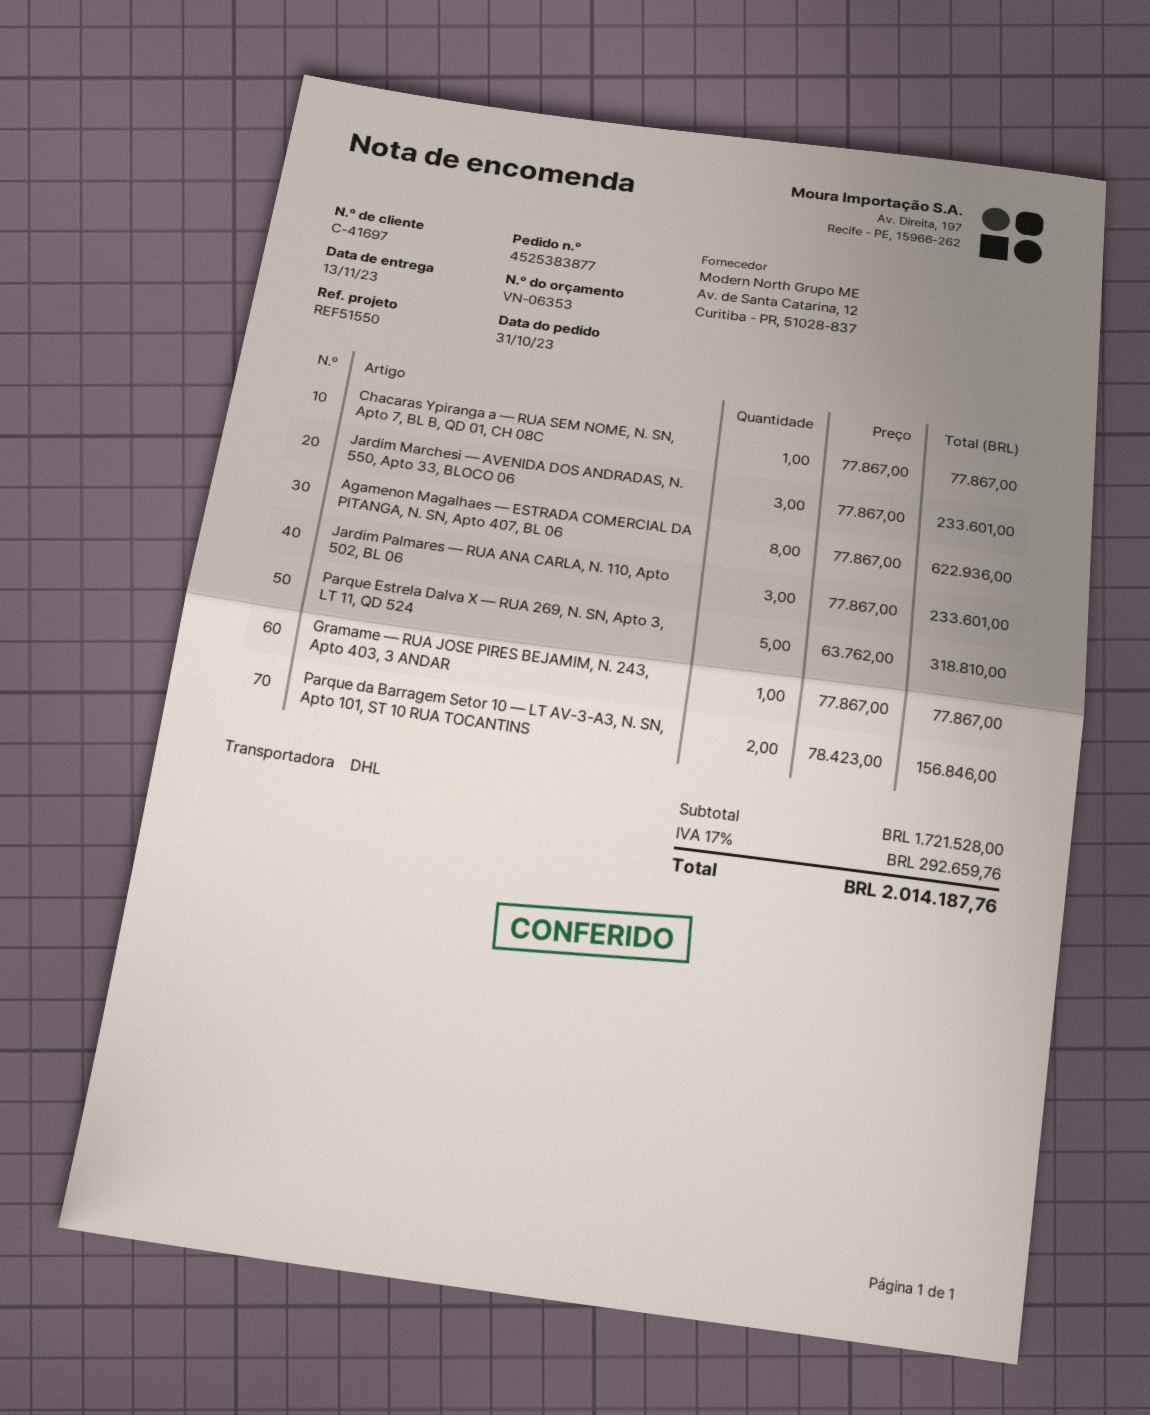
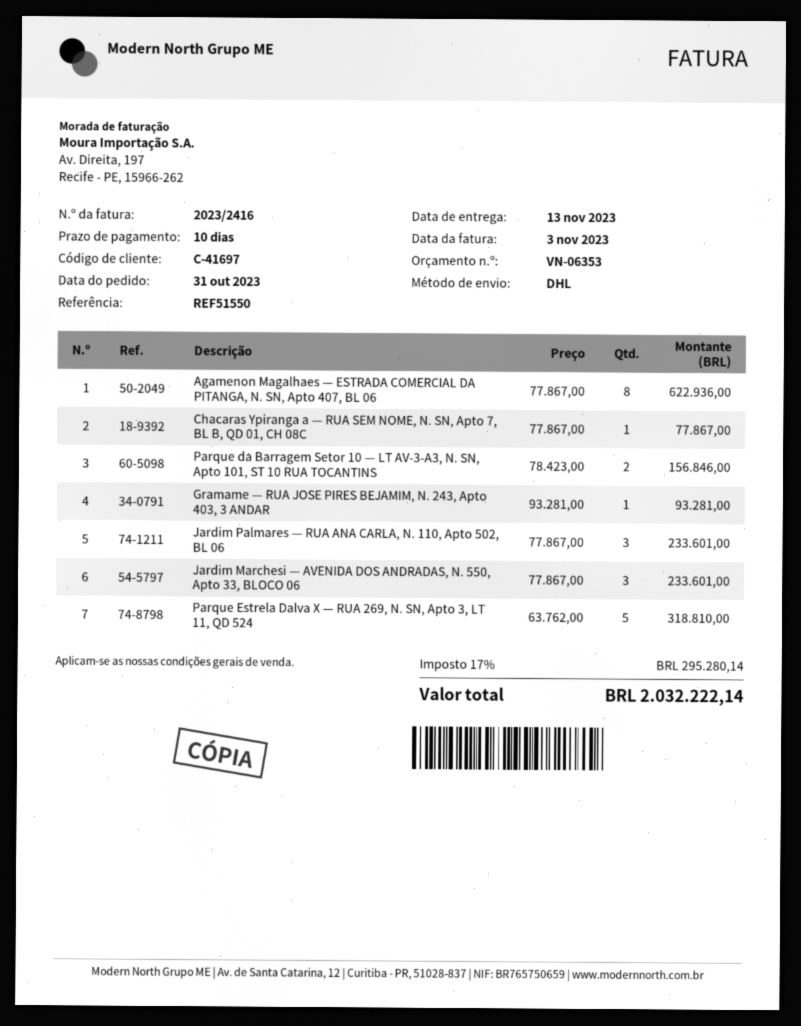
Gramame — RUA JOSE PIRES BEJAMIM, N. 243, Apto 403, 3 ANDAR: 1 x 77867.00 = 77867.00 -> 1 x 93281.00 = 93281.00
tax: 17% = 292659.76 -> 17% = 295280.14
total: 2014187.76 -> 2032222.14

